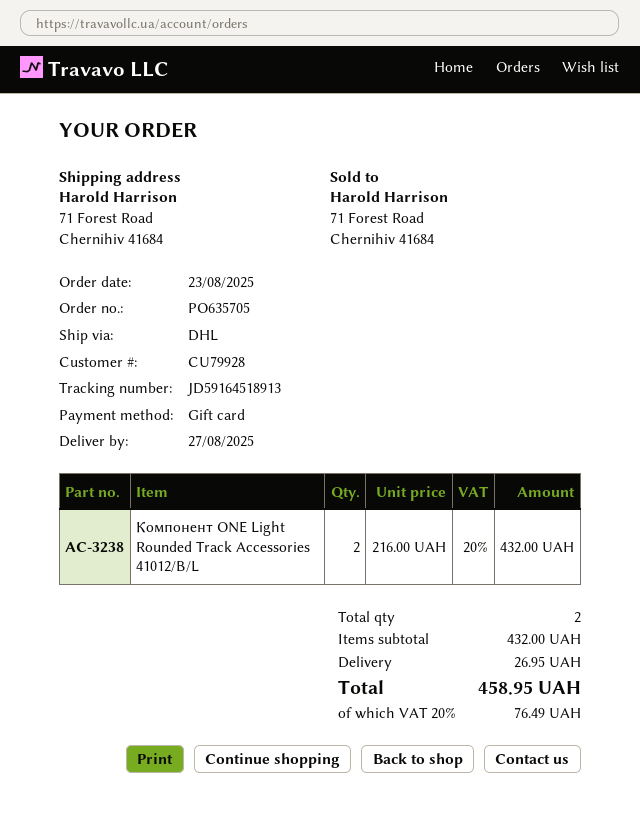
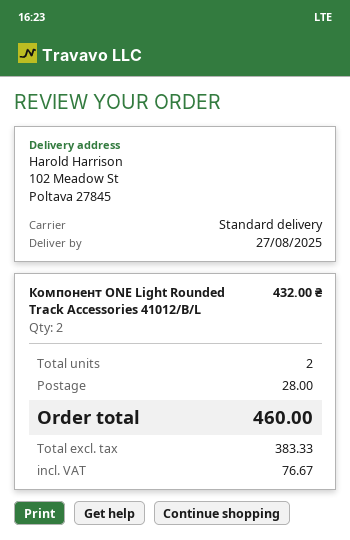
shipping method: DHL -> standard
ship to: 71 Forest Road, Chernihiv 41684 -> 102 Meadow St, Poltava 27845
shipping: 26.95 -> 28.00
tax: 76.49 -> 76.67
total: 458.95 -> 460.00

